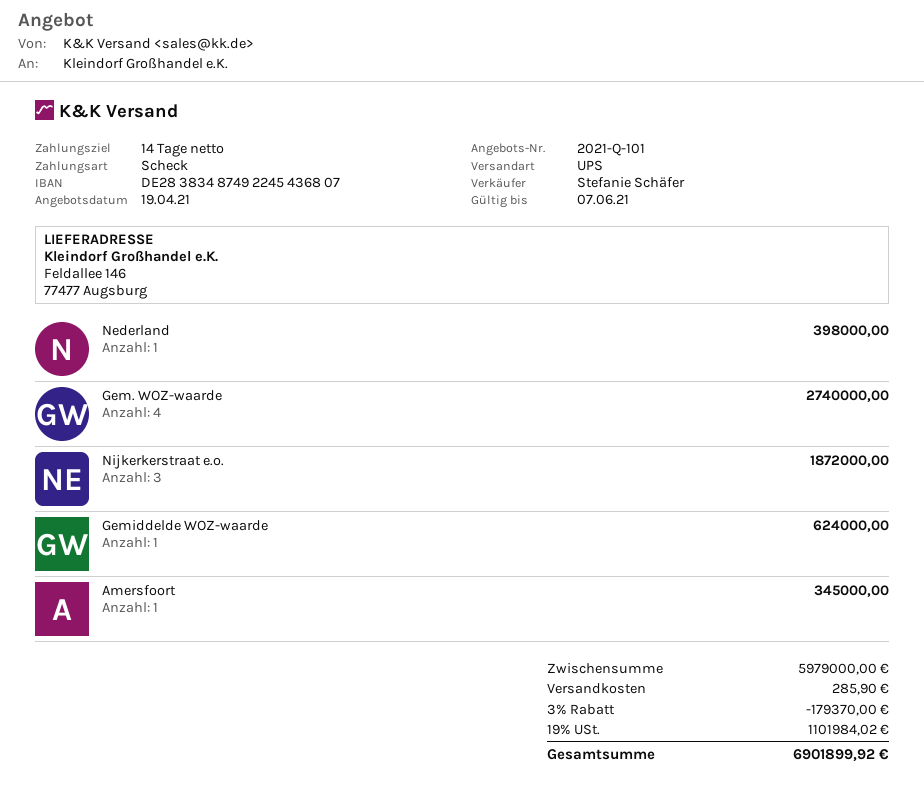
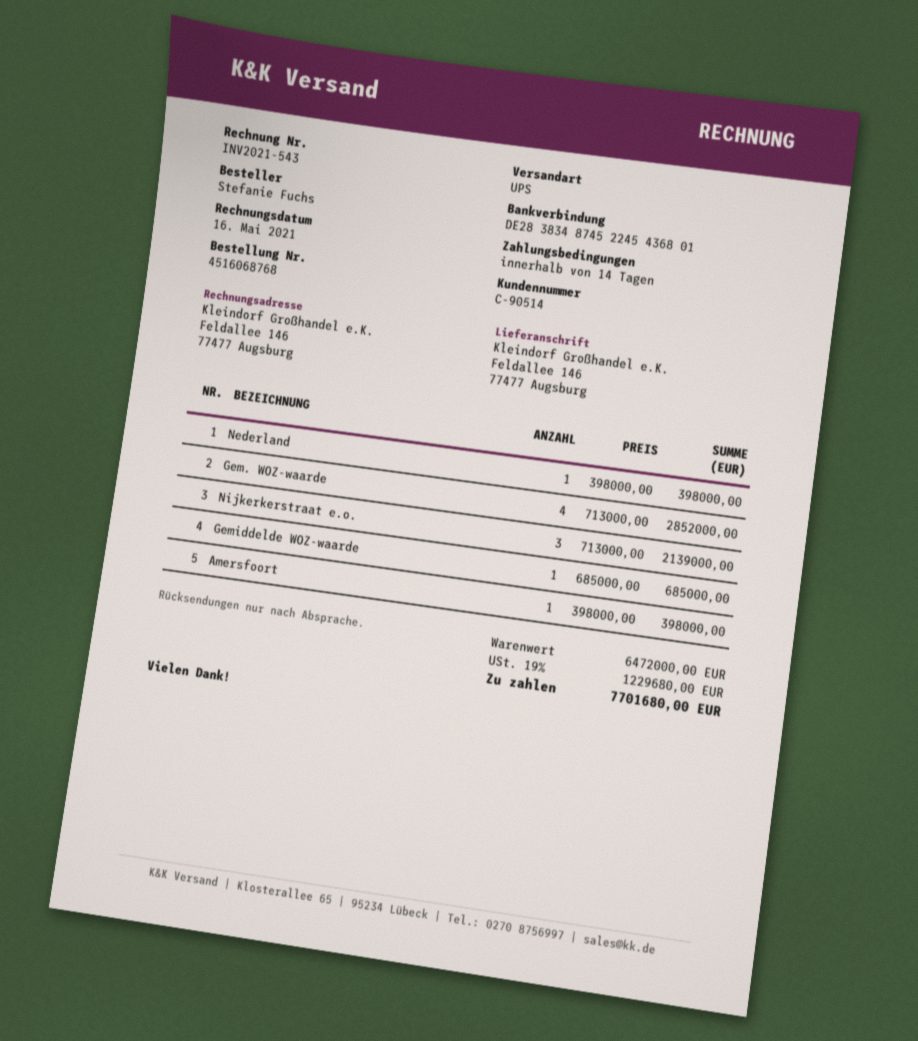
bank account: DE28383487492245436807 -> DE28383487452245436801
Gem. WOZ-waarde: 4 for 2740000.00 -> 4 for 2852000.00
Nijkerkerstraat e.o.: 3 for 1872000.00 -> 3 for 2139000.00
Gemiddelde WOZ-waarde: 1 for 624000.00 -> 1 for 685000.00
Amersfoort: 1 for 345000.00 -> 1 for 398000.00
subtotal: 5979000.00 -> 6472000.00
discount: 3% = 179370.00 -> none
shipping: 285.90 -> none
tax: 19% = 1101984.02 -> 19% = 1229680.00
total: 6901899.92 -> 7701680.00

